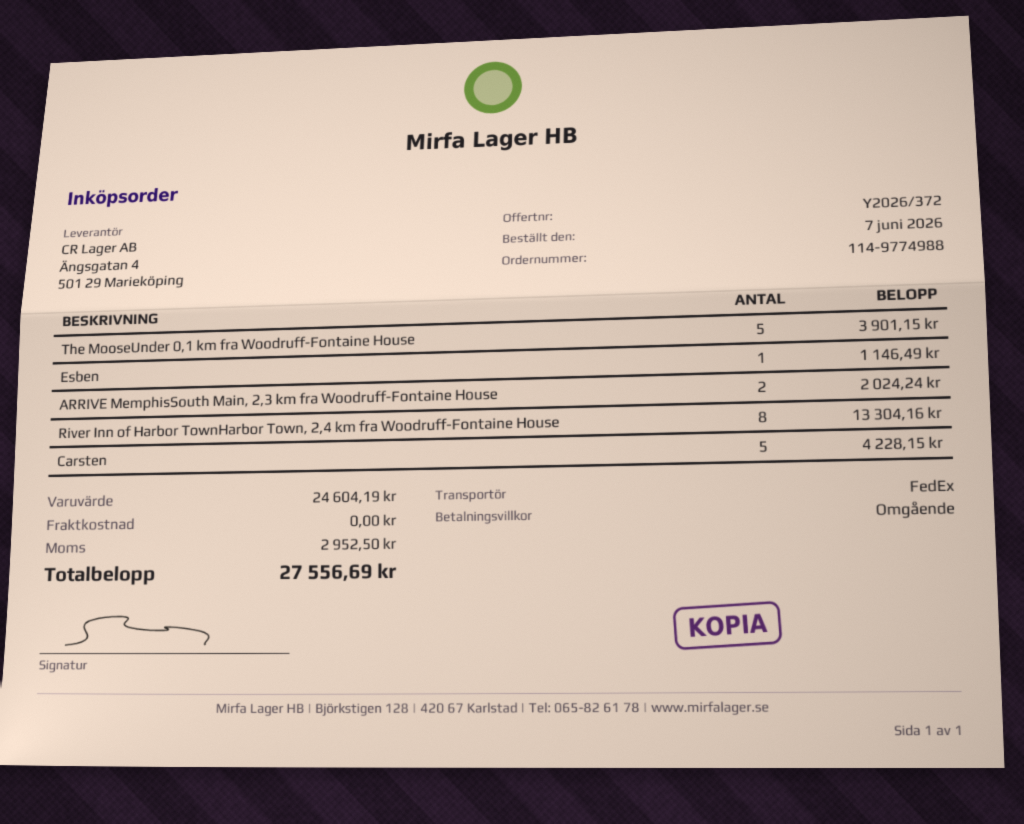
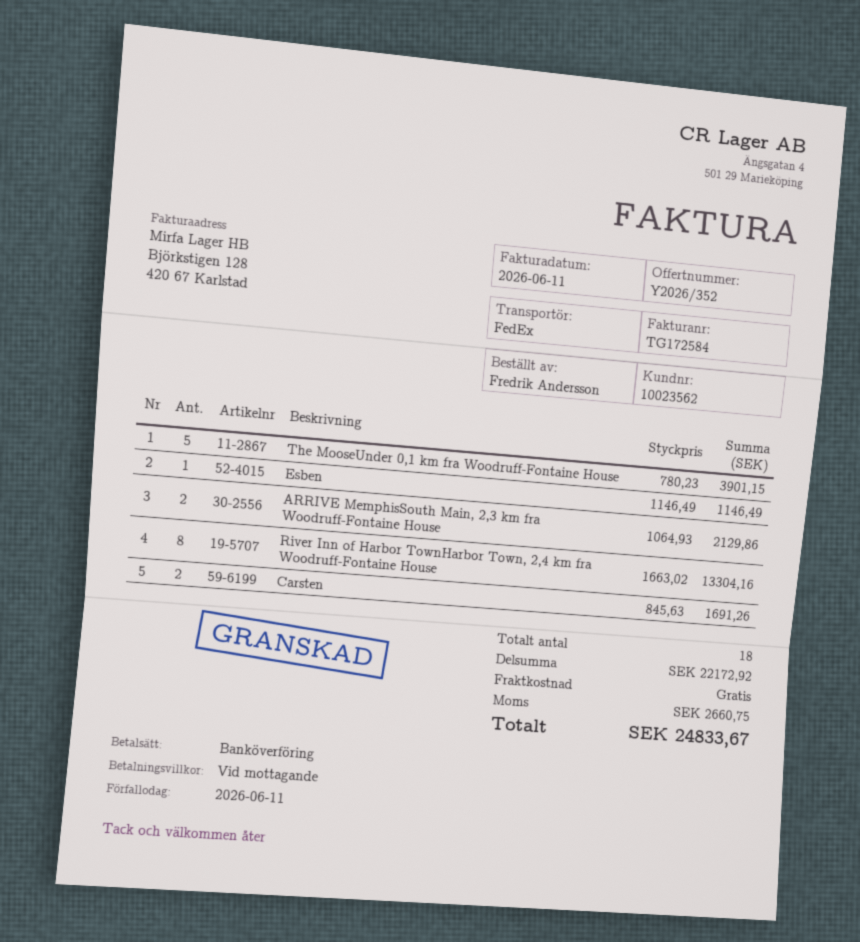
quote number: Y2026/372 -> Y2026/352
ARRIVE MemphisSouth Main, 2,3 km fra Woodruff-Fontaine House: 2 for 2024.24 -> 2 for 2129.86
Carsten: 5 for 4228.15 -> 2 for 1691.26
subtotal: 24604.19 -> 22172.92
tax: 2952.50 -> 2660.75
total: 27556.69 -> 24833.67

